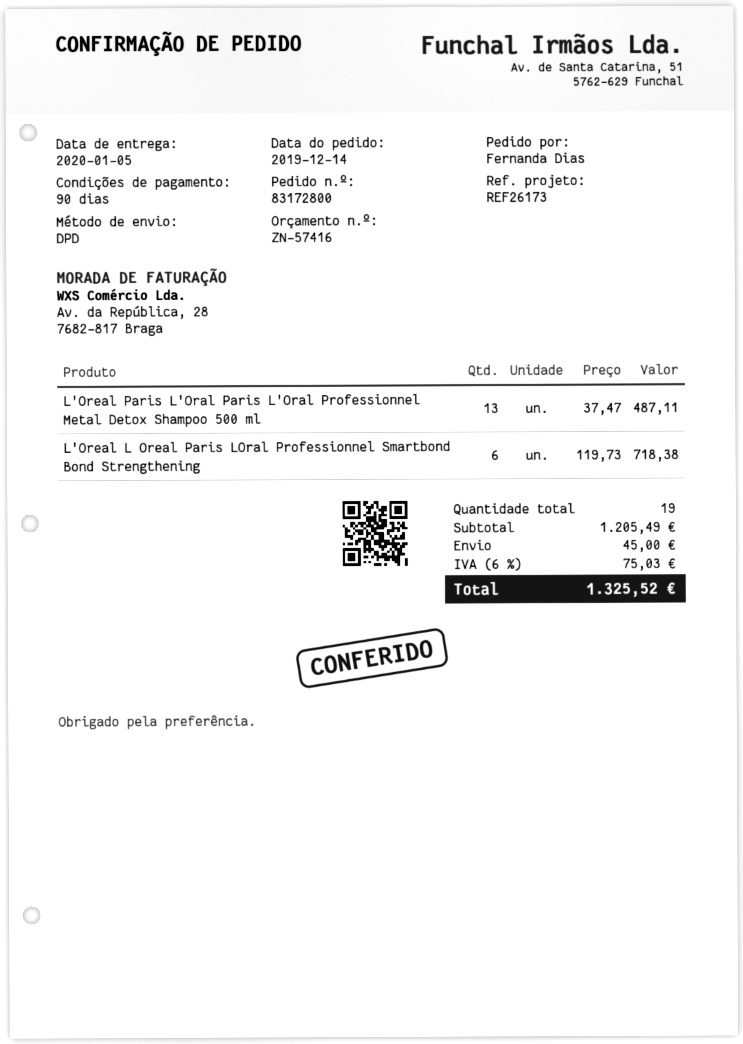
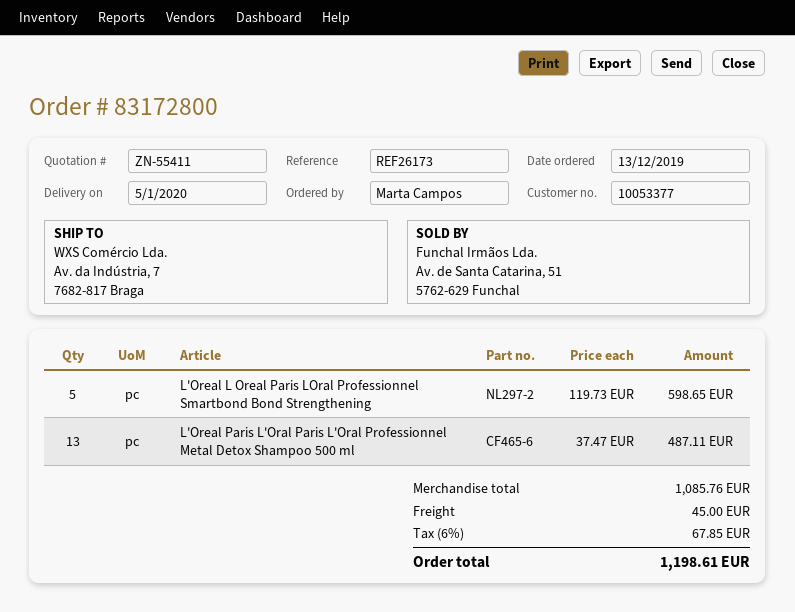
quote number: ZN-57416 -> ZN-55411
order date: 2019-12-14 -> 2019-12-13
ordered by: Fernanda Dias -> Marta Campos
L'Oreal L Oreal Paris LOral Professionnel Smartbond Bond Strengthening: 6 x 119.73 = 718.38 -> 5 x 119.73 = 598.65
subtotal: 1205.49 -> 1085.76
tax: 6% = 75.03 -> 6% = 67.85
total: 1325.52 -> 1198.61

